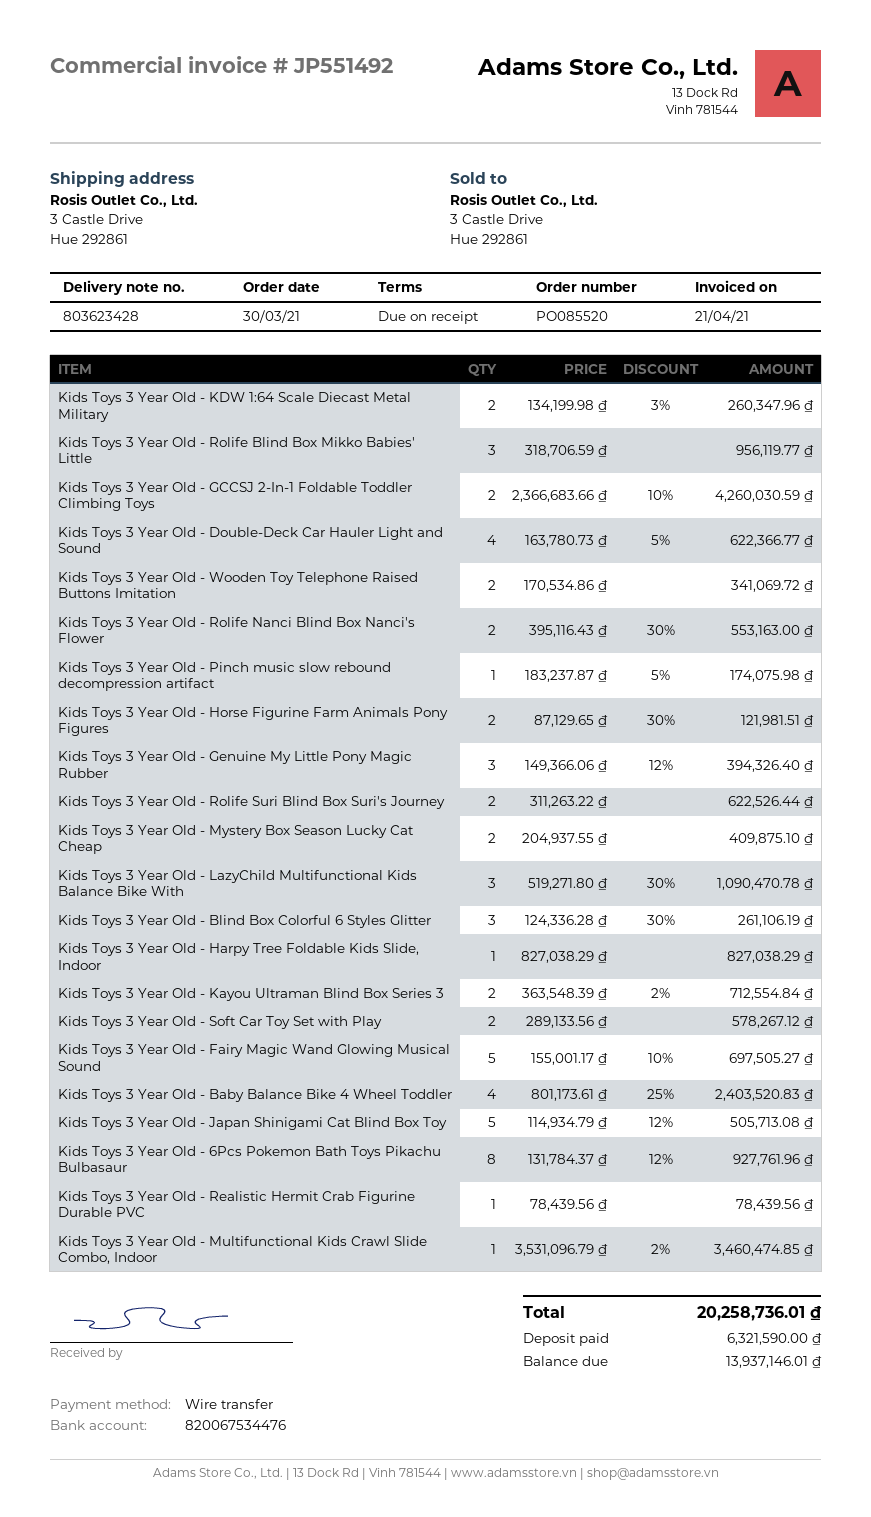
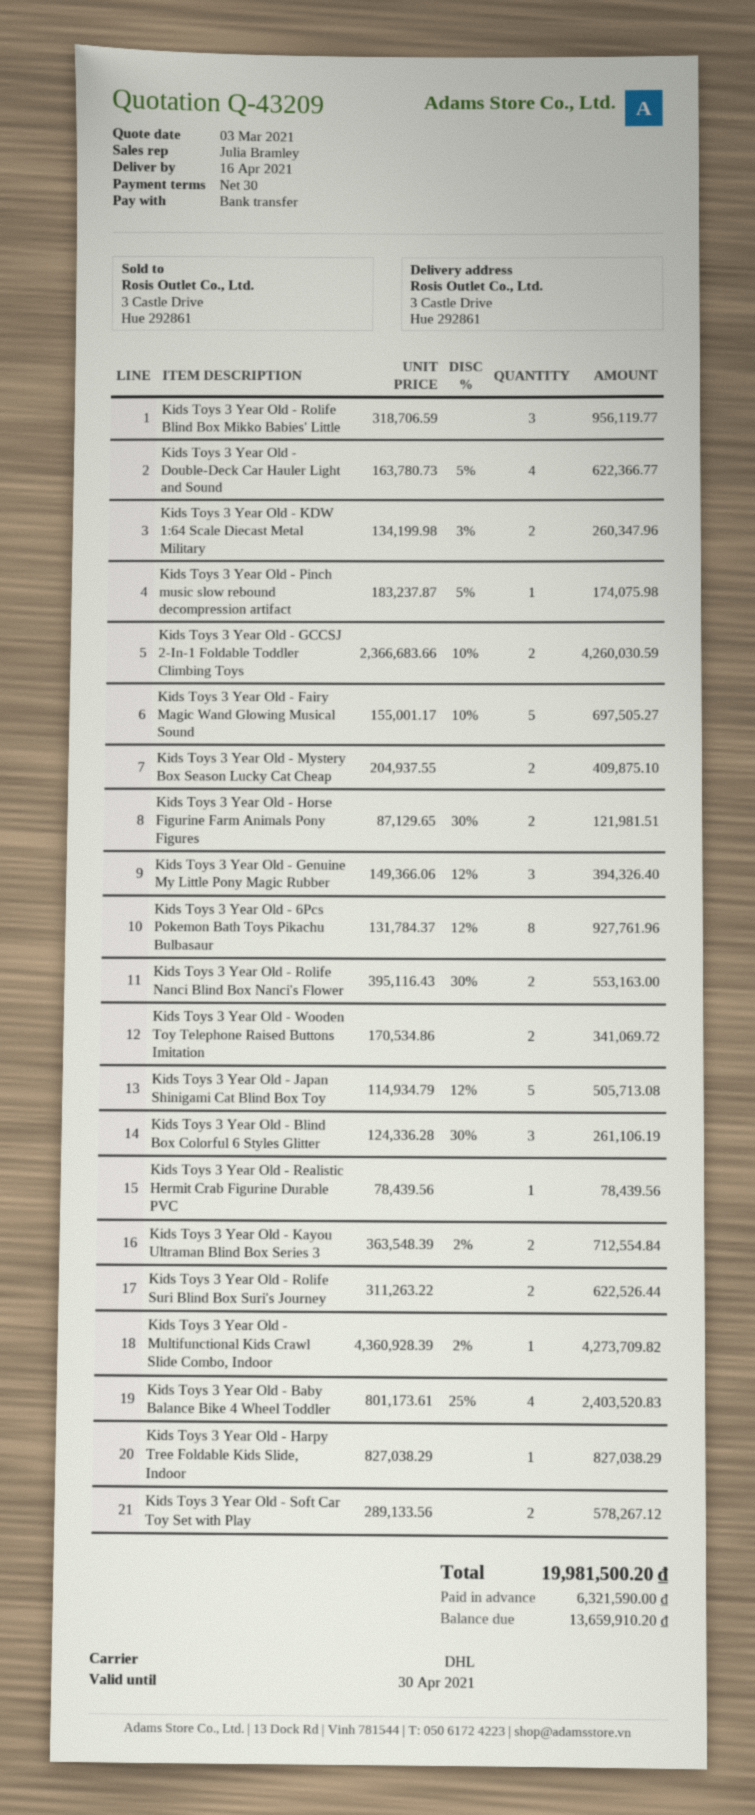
payment terms: on receipt -> 30 days
Kids Toys 3 Year Old - LazyChild Multifunctional Kids Balance Bike With: 3 x 519271.80 - 30% = 1090470.78 -> none
Kids Toys 3 Year Old - Multifunctional Kids Crawl Slide Combo, Indoor: 1 x 3531096.79 - 2% = 3460474.85 -> 1 x 4360928.39 - 2% = 4273709.82
total: 20258736.01 -> 19981500.20
balance: 13937146.01 -> 13659910.20

